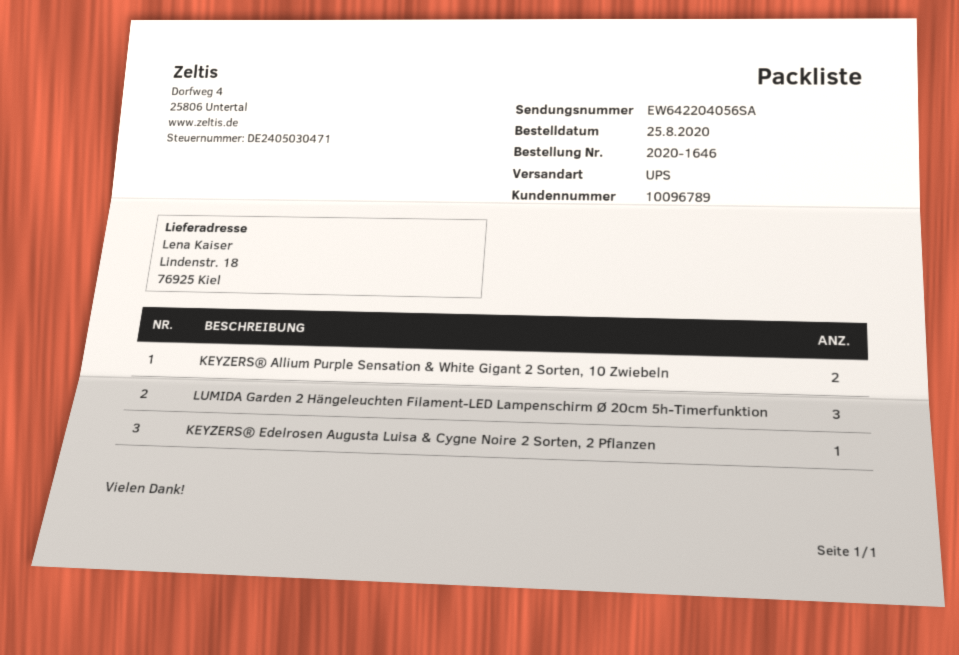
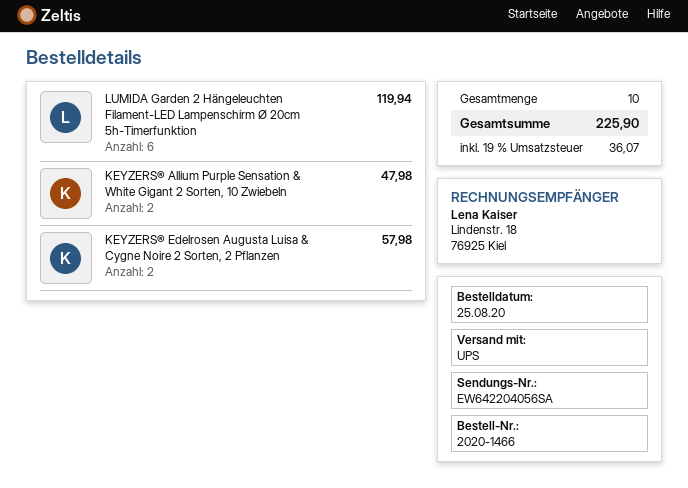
order number: 2020-1646 -> 2020-1466
LUMIDA Garden 2 Hängeleuchten Filament-LED Lampenschirm Ø 20cm 5h-Timerfunktion: 3 -> 6
KEYZERS® Edelrosen Augusta Luisa & Cygne Noire 2 Sorten, 2 Pflanzen: 1 -> 2

